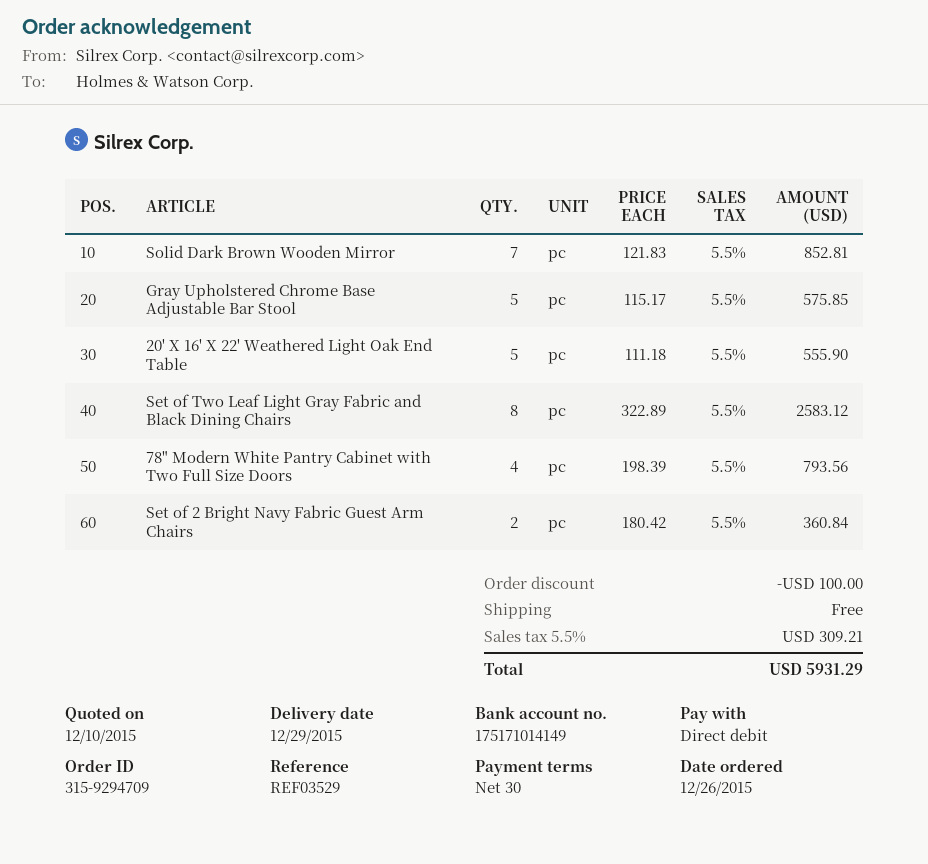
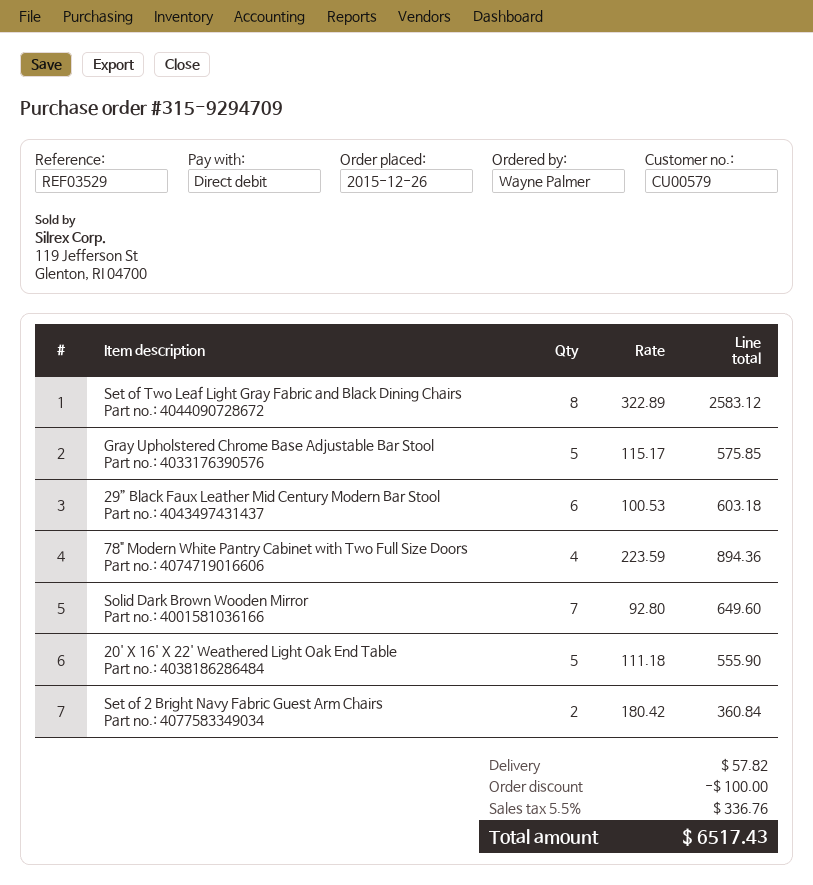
Solid Dark Brown Wooden Mirror: 7 x 121.83 = 852.81 -> 7 x 92.80 = 649.60
78" Modern White Pantry Cabinet with Two Full Size Doors: 4 x 198.39 = 793.56 -> 4 x 223.59 = 894.36
29” Black Faux Leather Mid Century Modern Bar Stool: none -> 6 x 100.53 = 603.18
shipping: 0.00 -> 57.82
tax: 5.5% = 309.21 -> 5.5% = 336.76
total: 5931.29 -> 6517.43

